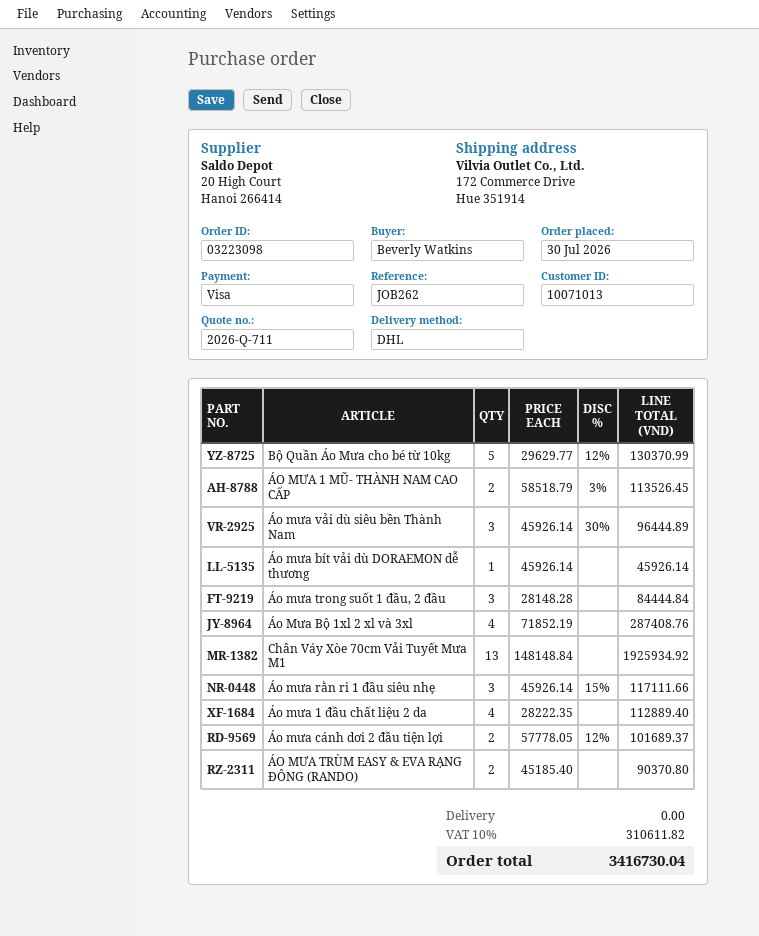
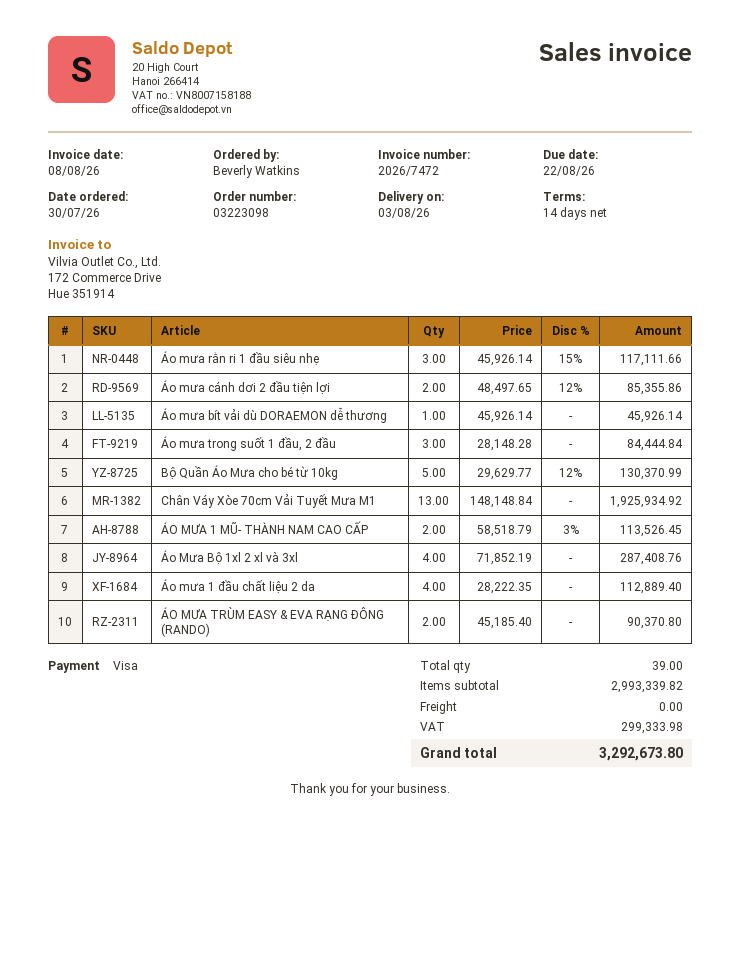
Áo mưa vải dù siêu bền Thành Nam: 3 x 45926.14 - 30% = 96444.89 -> none
Áo mưa cánh dơi 2 đầu tiện lợi: 2 x 57778.05 - 12% = 101689.37 -> 2 x 48497.65 - 12% = 85355.86
tax: 310611.82 -> 299333.98
total: 3416730.04 -> 3292673.80

